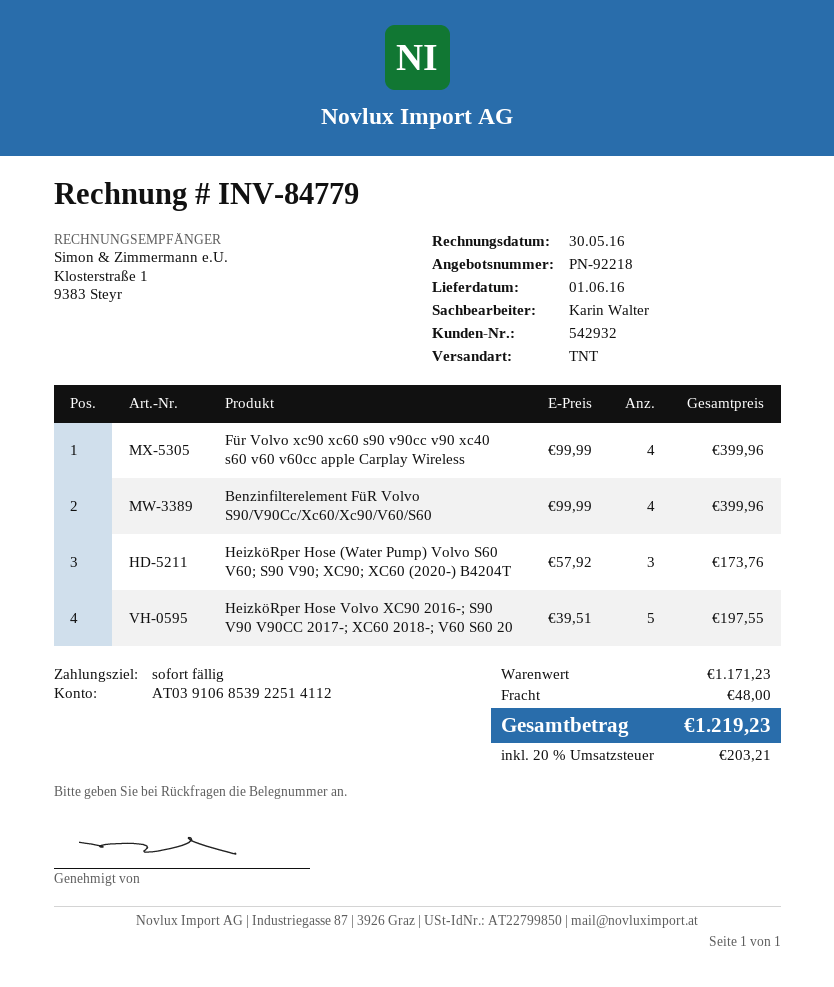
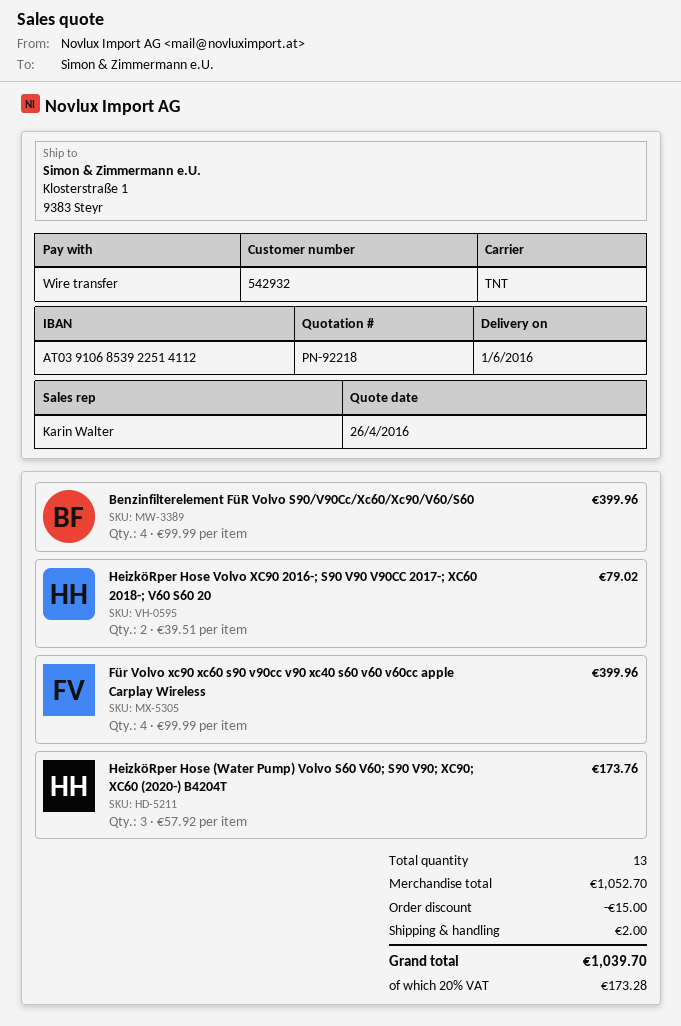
HeizköRper Hose Volvo XC90 2016-; S90 V90 V90CC 2017-; XC60 2018-; V60 S60 20: 5 x 39.51 = 197.55 -> 2 x 39.51 = 79.02
subtotal: 1171.23 -> 1052.70
discount: none -> 15.00
shipping: 48.00 -> 2.00
tax: 20% = 203.21 -> 20% = 173.28
total: 1219.23 -> 1039.70

